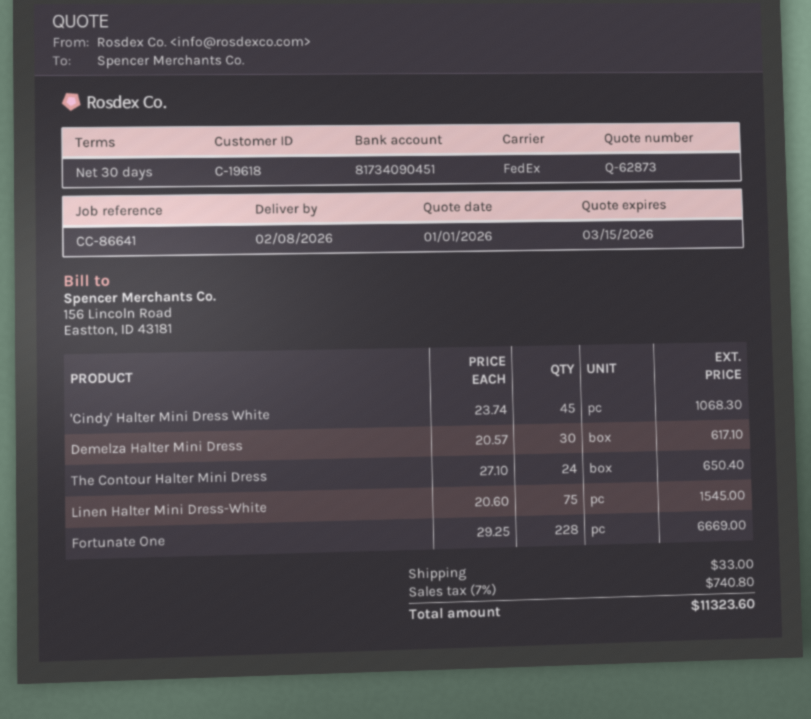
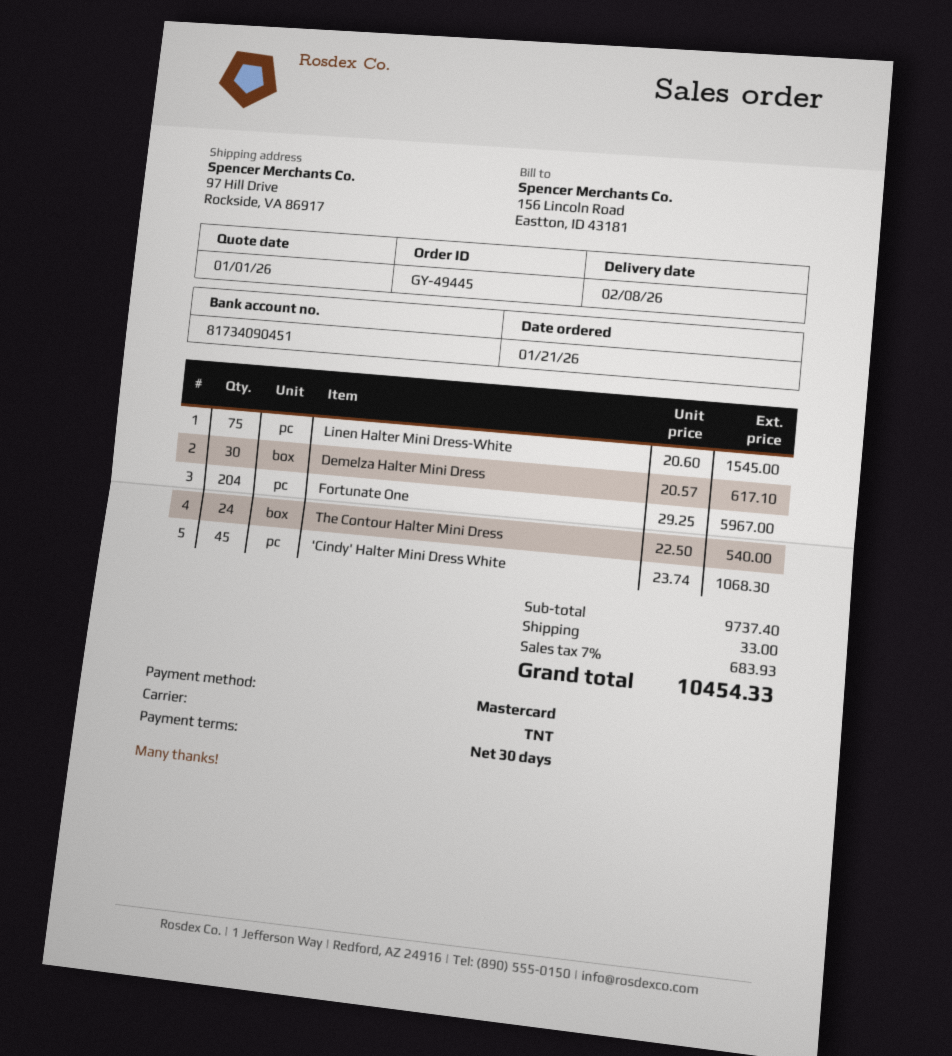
shipping method: FedEx -> TNT
The Contour Halter Mini Dress: 24 x 27.10 = 650.40 -> 24 x 22.50 = 540.00
Fortunate One: 228 x 29.25 = 6669.00 -> 204 x 29.25 = 5967.00
tax: 7% = 740.80 -> 7% = 683.93
total: 11323.60 -> 10454.33

